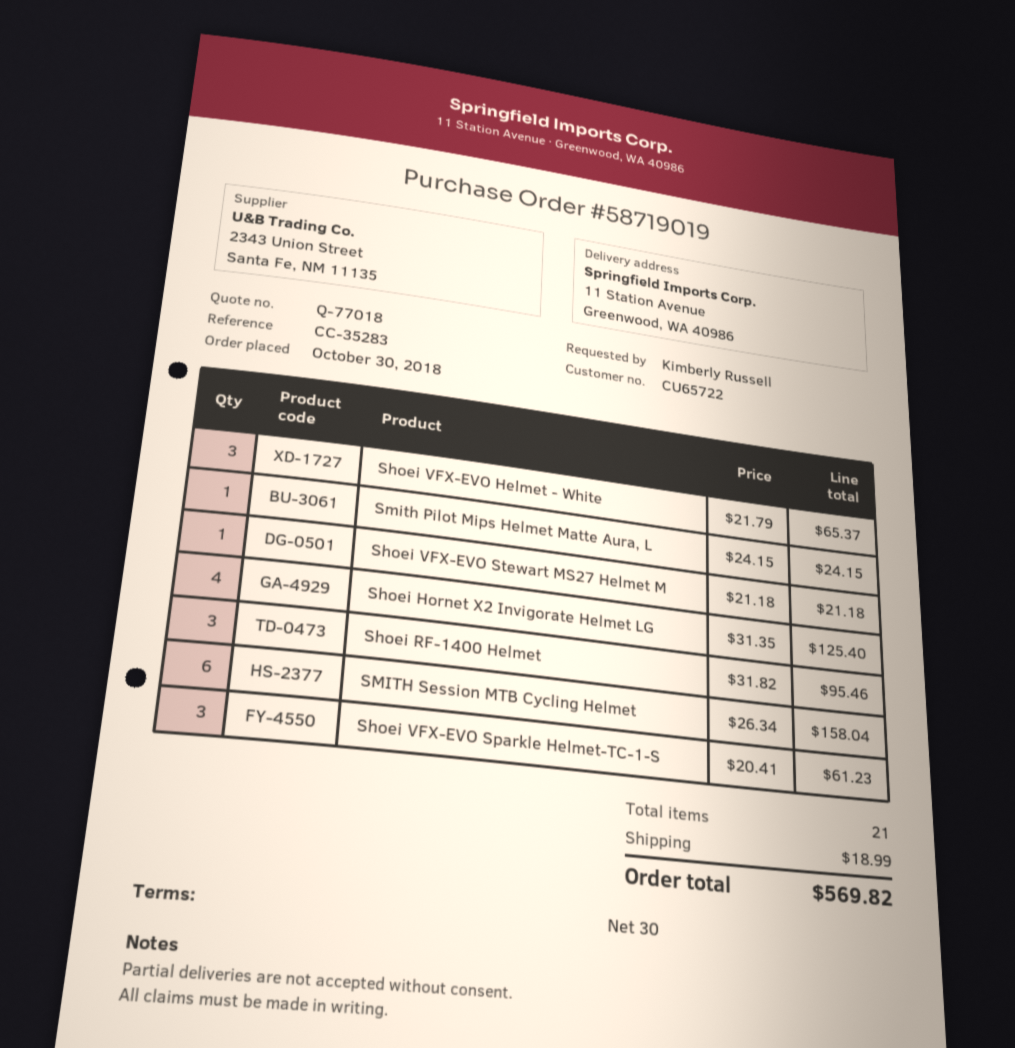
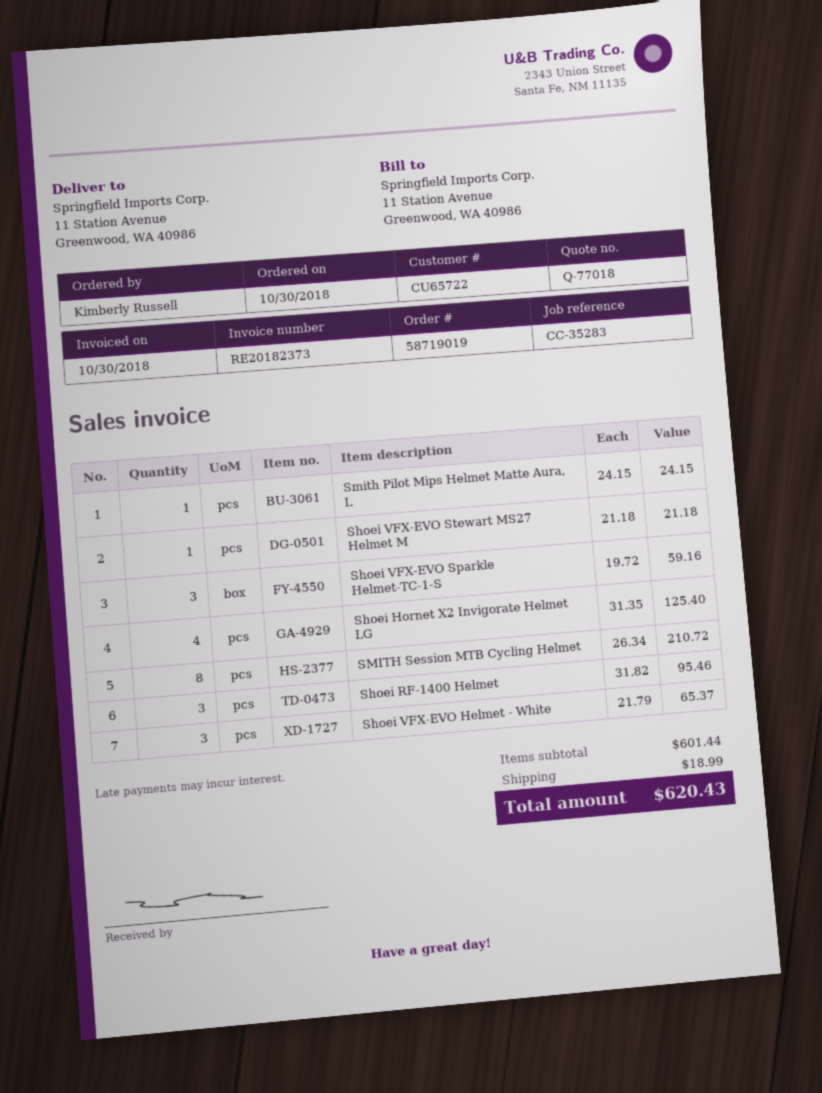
SMITH Session MTB Cycling Helmet: 6 x 26.34 = 158.04 -> 8 x 26.34 = 210.72
Shoei VFX-EVO Sparkle Helmet-TC-1-S: 3 x 20.41 = 61.23 -> 3 x 19.72 = 59.16
total: 569.82 -> 620.43

